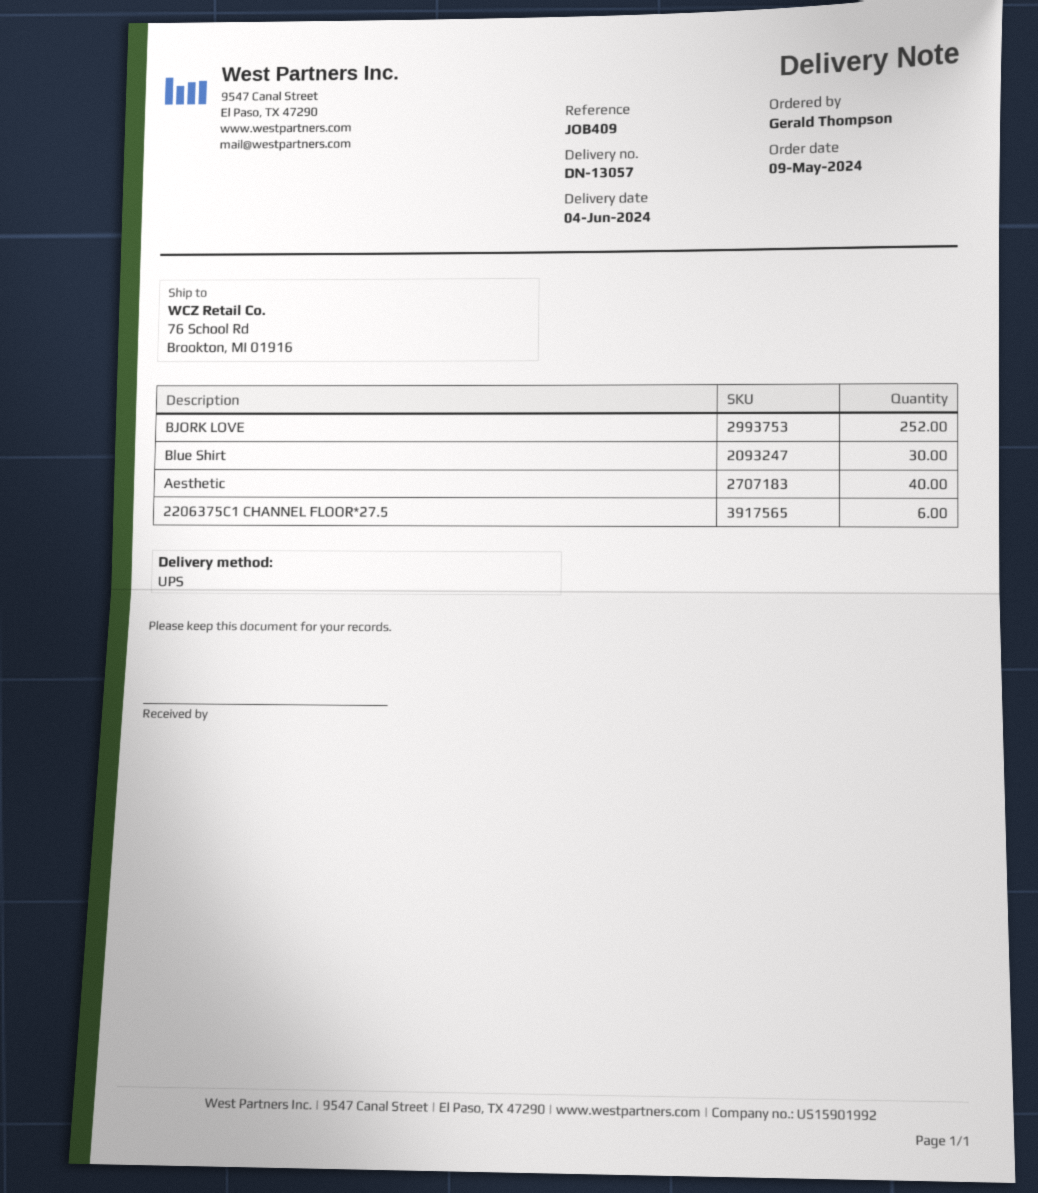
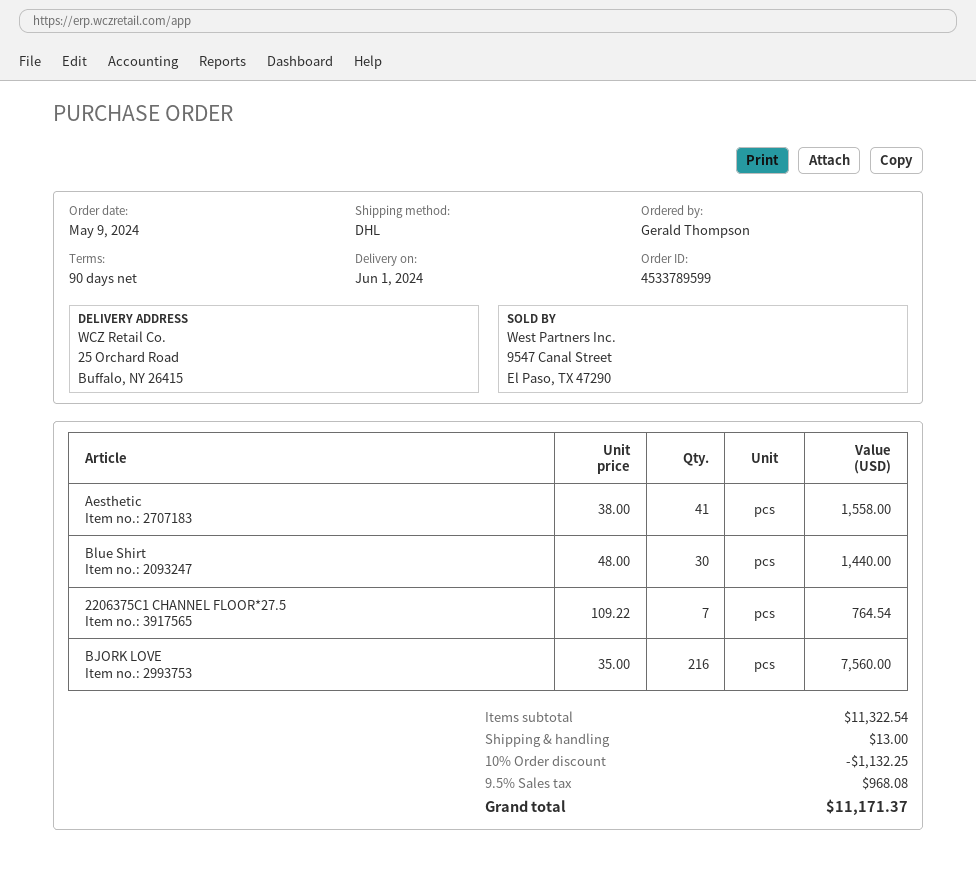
delivery date: 2024-06-04 -> 2024-06-01
shipping method: UPS -> DHL
ship to: 76 School Rd, Brookton, MI 01916 -> 25 Orchard Road, Buffalo, NY 26415
BJORK LOVE: 252 -> 216
Aesthetic: 40 -> 41
2206375C1 CHANNEL FLOOR*27.5: 6 -> 7

